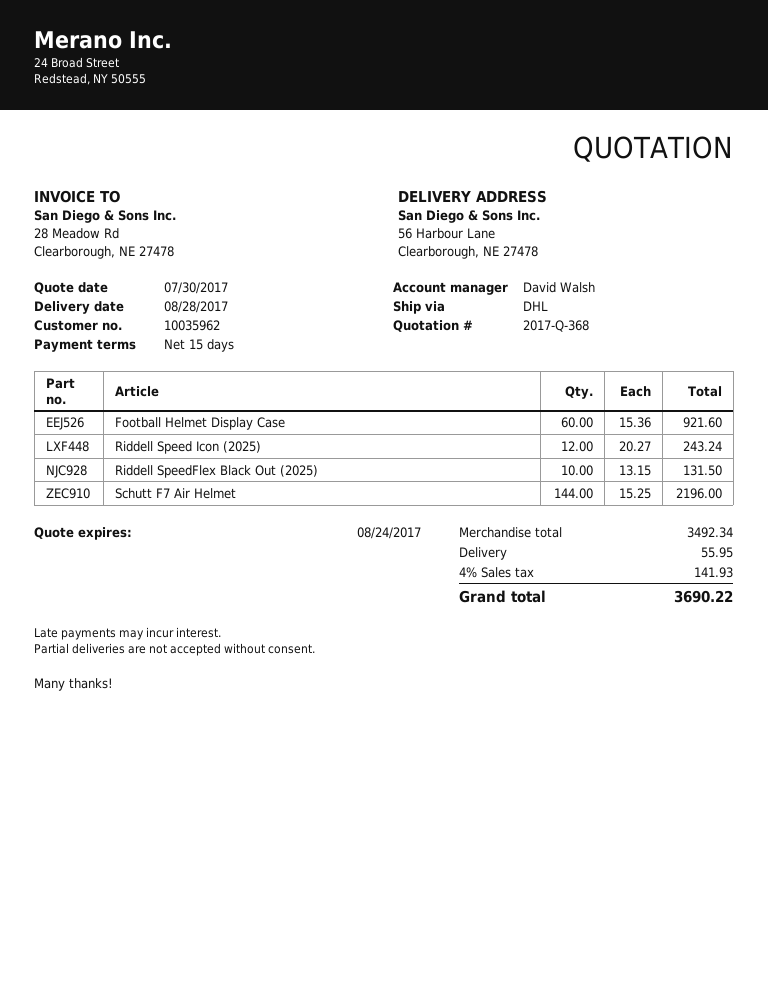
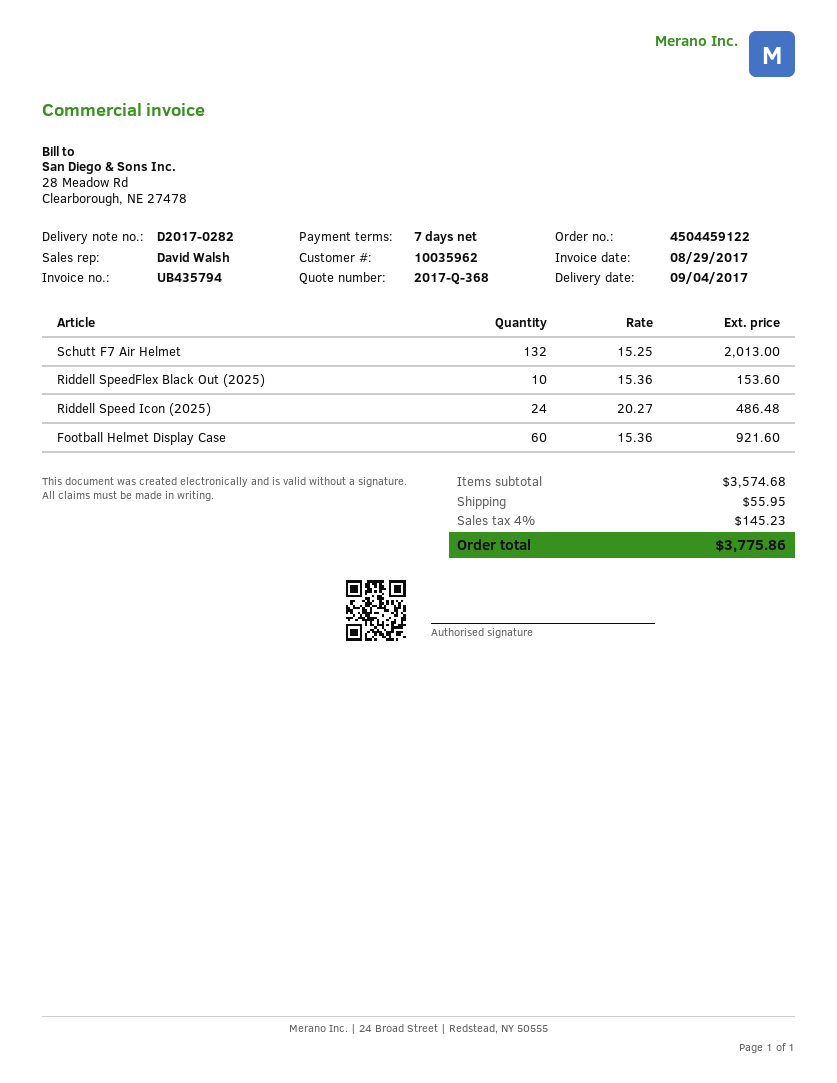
delivery date: 2017-08-28 -> 2017-09-04
payment terms: 15 days -> 7 days
Riddell Speed Icon (2025): 12 x 20.27 = 243.24 -> 24 x 20.27 = 486.48
Riddell SpeedFlex Black Out (2025): 10 x 13.15 = 131.50 -> 10 x 15.36 = 153.60
Schutt F7 Air Helmet: 144 x 15.25 = 2196.00 -> 132 x 15.25 = 2013.00
subtotal: 3492.34 -> 3574.68
tax: 4% = 141.93 -> 4% = 145.23
total: 3690.22 -> 3775.86

